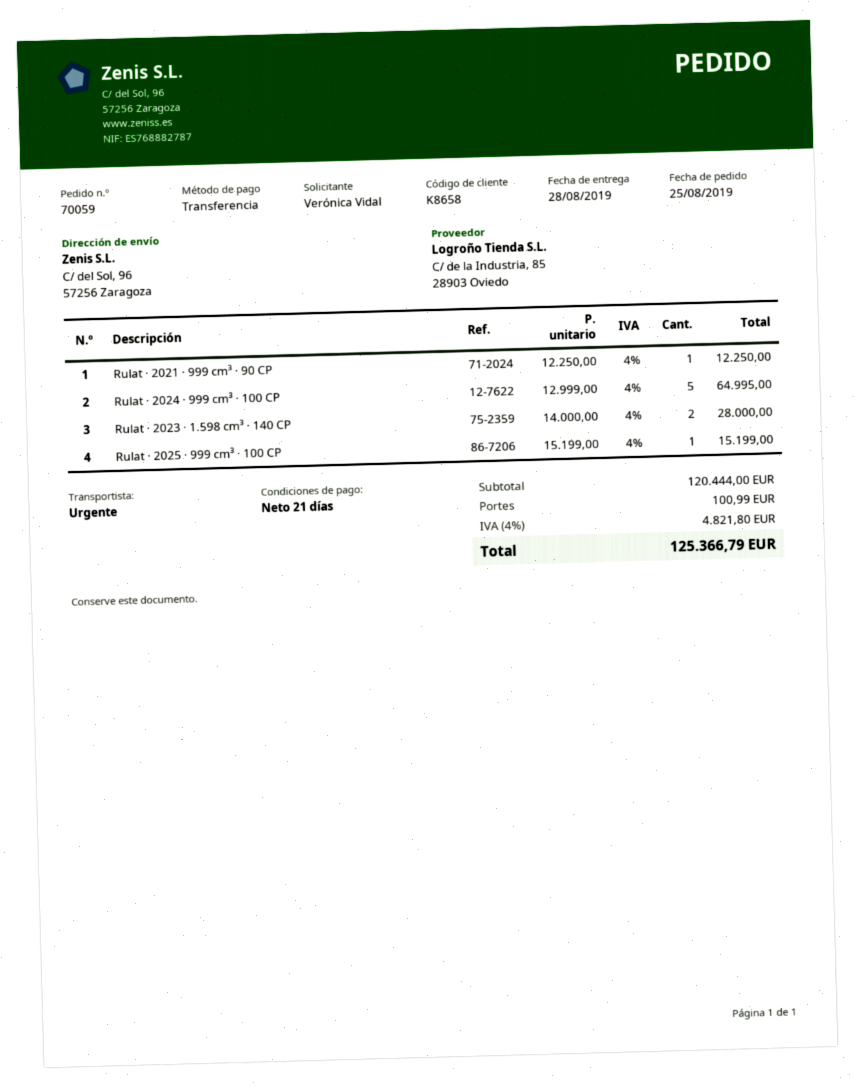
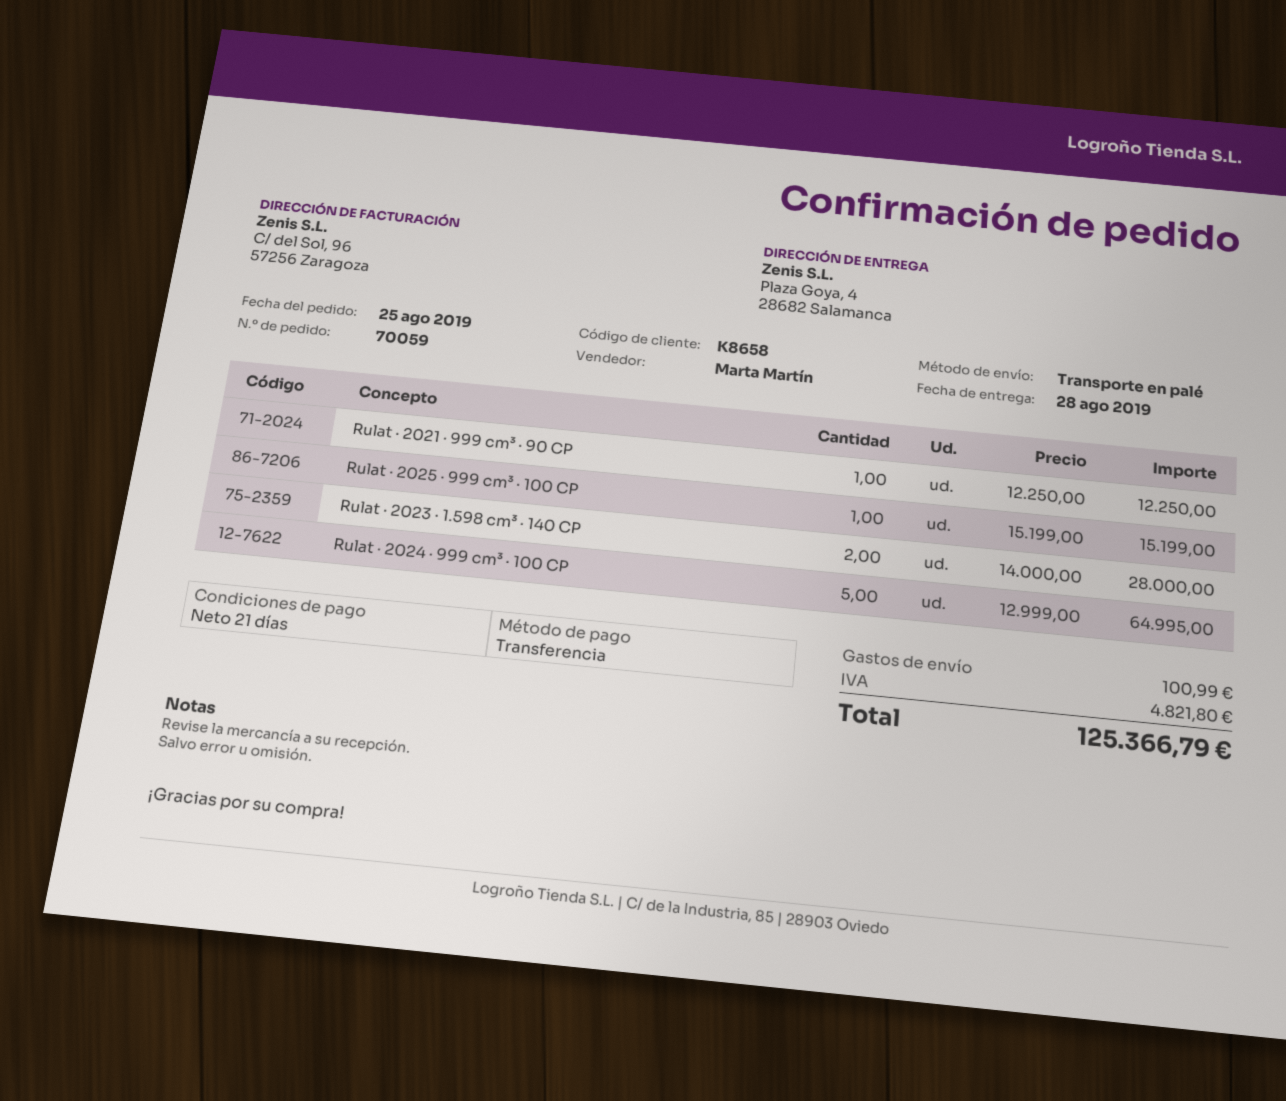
shipping method: express -> pallet freight
ship to: C/ del Sol, 96, 57256 Zaragoza -> Plaza Goya, 4, 28682 Salamanca

